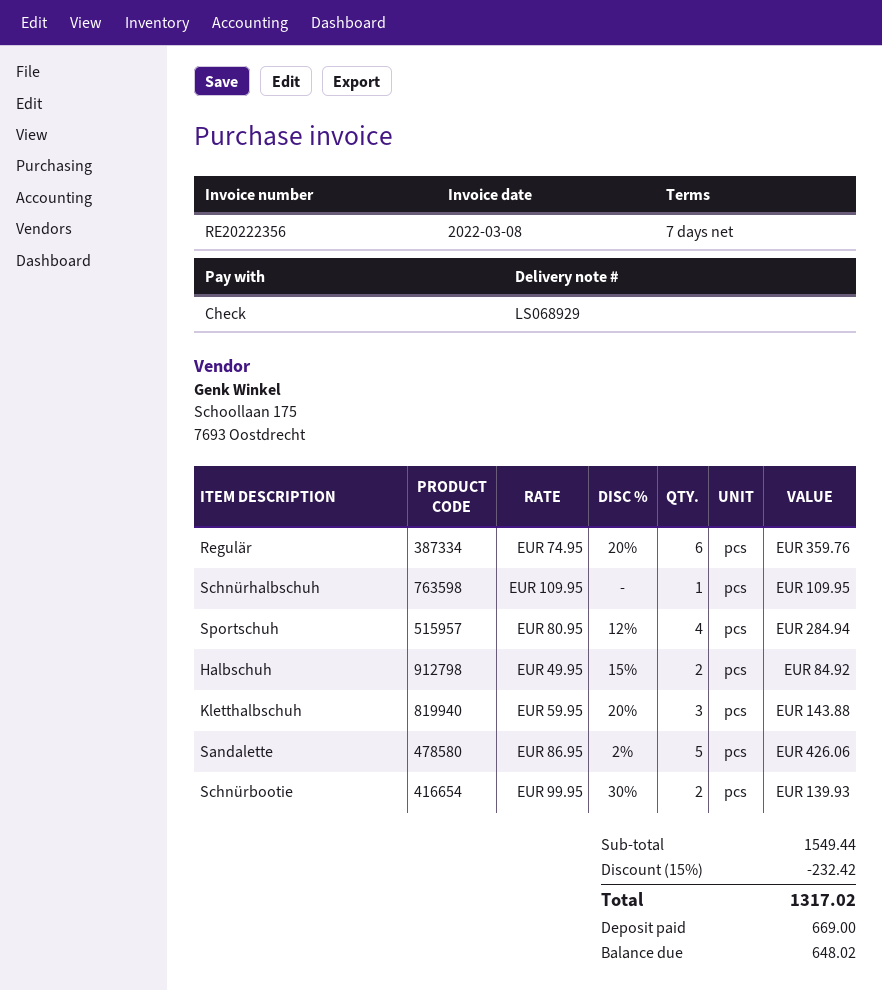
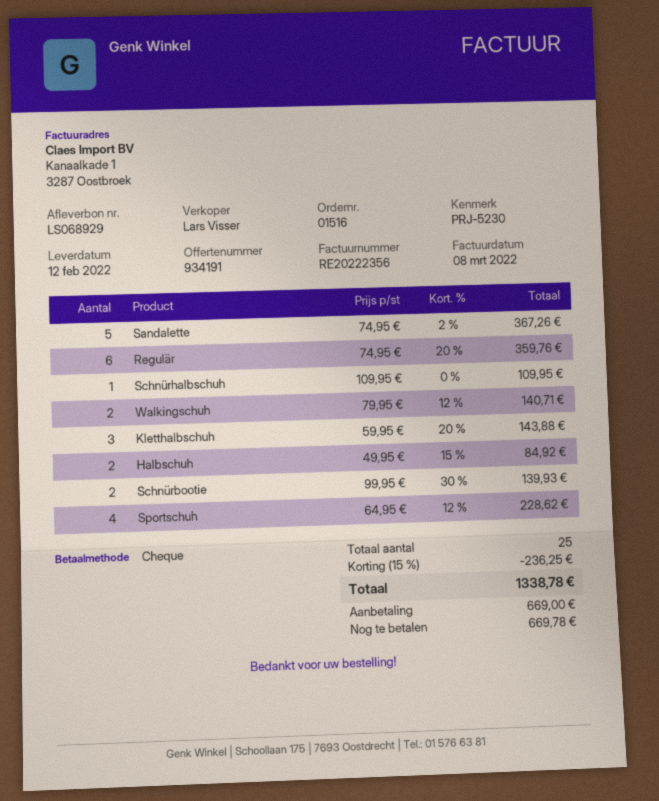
Sportschuh: 4 x 80.95 - 12% = 284.94 -> 4 x 64.95 - 12% = 228.62
Sandalette: 5 x 86.95 - 2% = 426.06 -> 5 x 74.95 - 2% = 367.26
Walkingschuh: none -> 2 x 79.95 - 12% = 140.71
discount: 15% = 232.42 -> 15% = 236.25
total: 1317.02 -> 1338.78
balance: 648.02 -> 669.78

